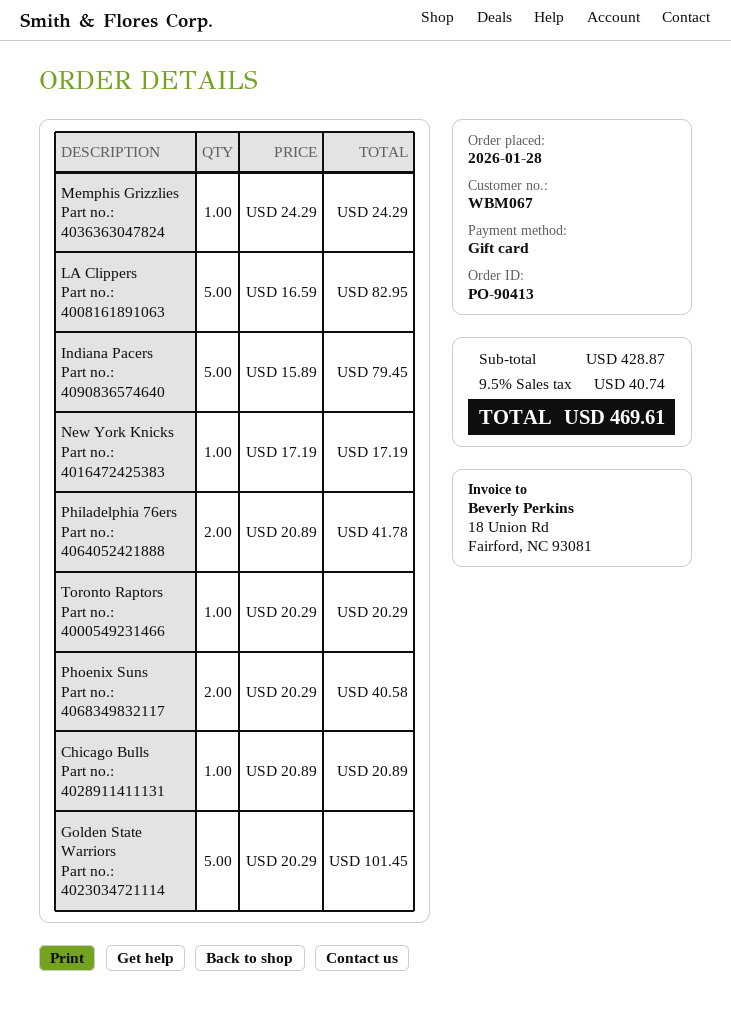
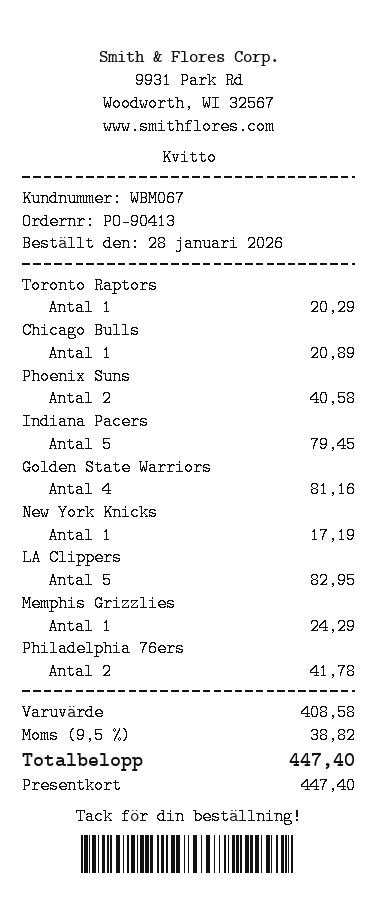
Golden State Warriors: 5 for 101.45 -> 4 for 81.16
subtotal: 428.87 -> 408.58
tax: 9.5% = 40.74 -> 9.5% = 38.82
total: 469.61 -> 447.40

